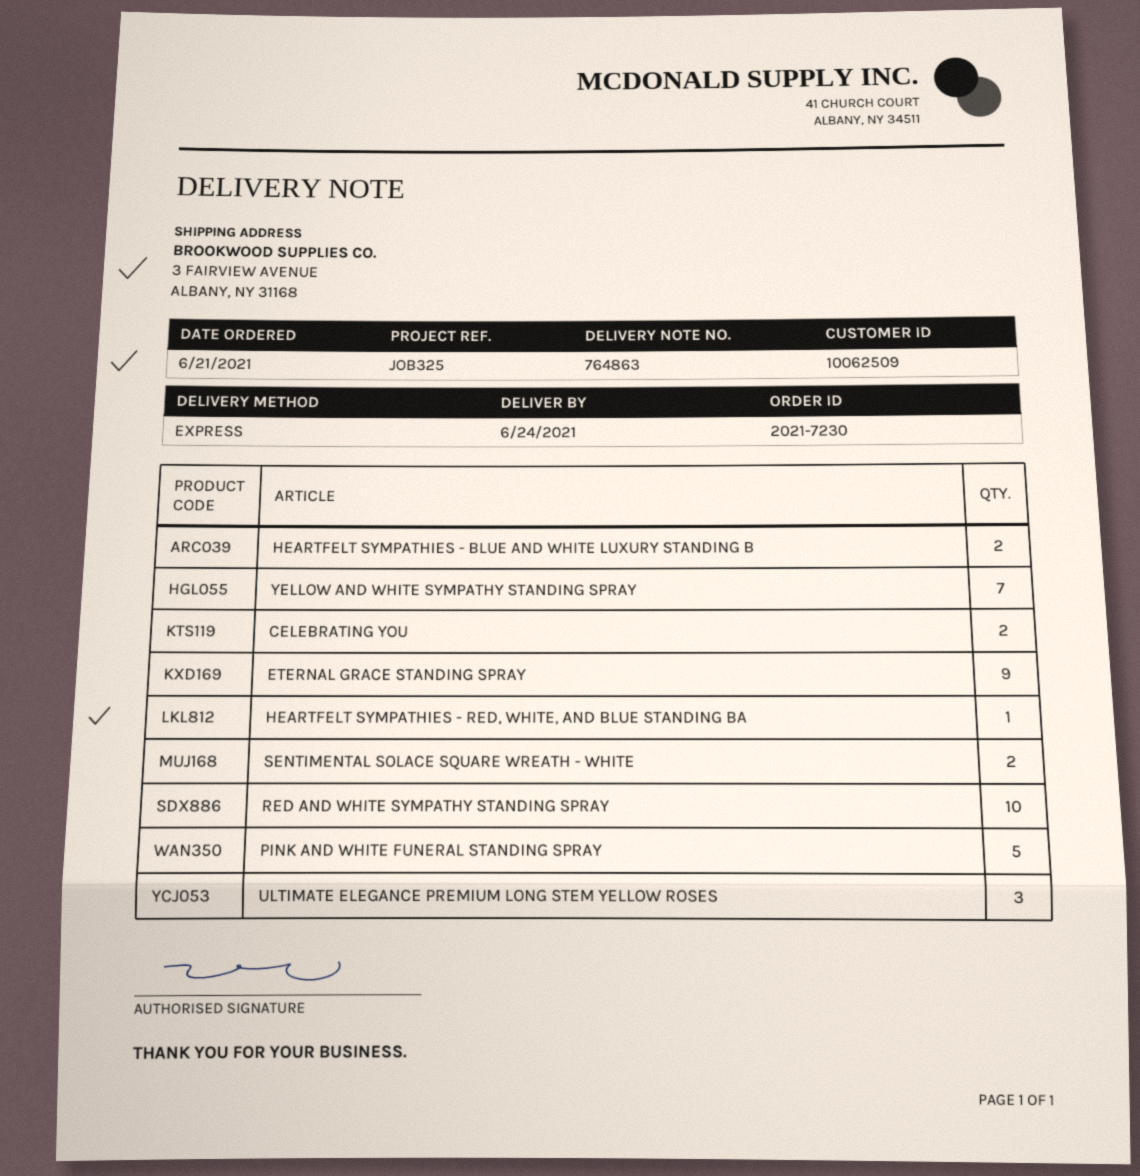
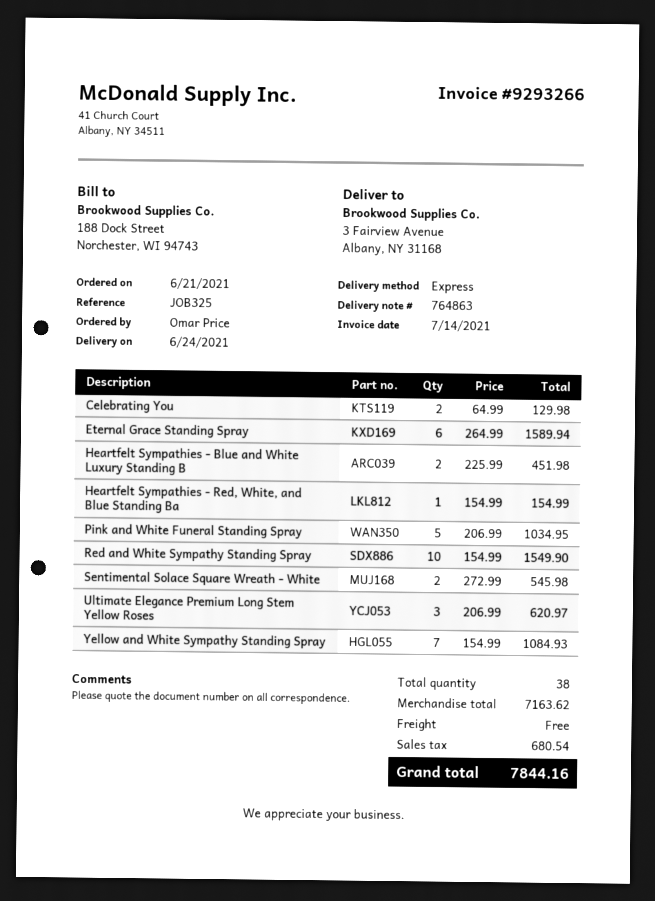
ETERNAL GRACE STANDING SPRAY: 9 -> 6

